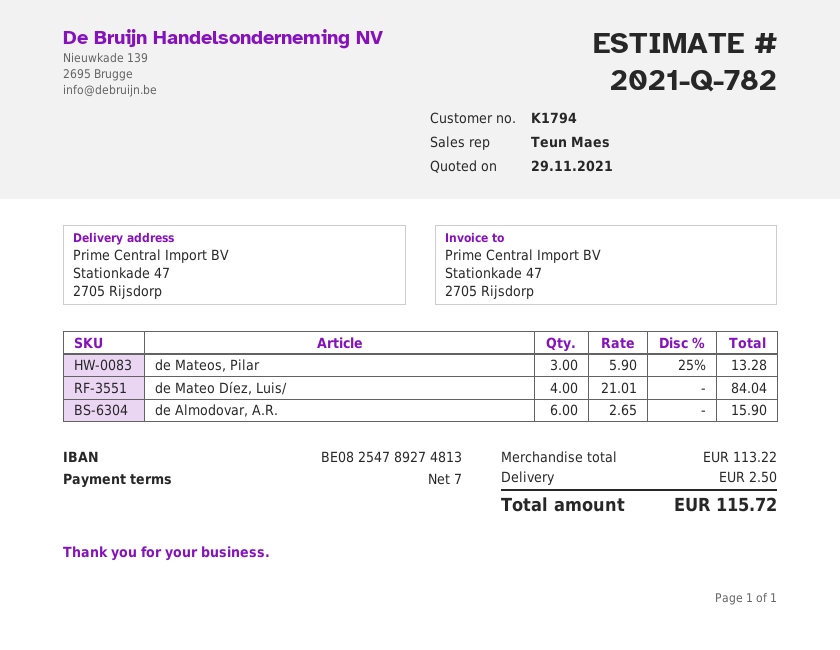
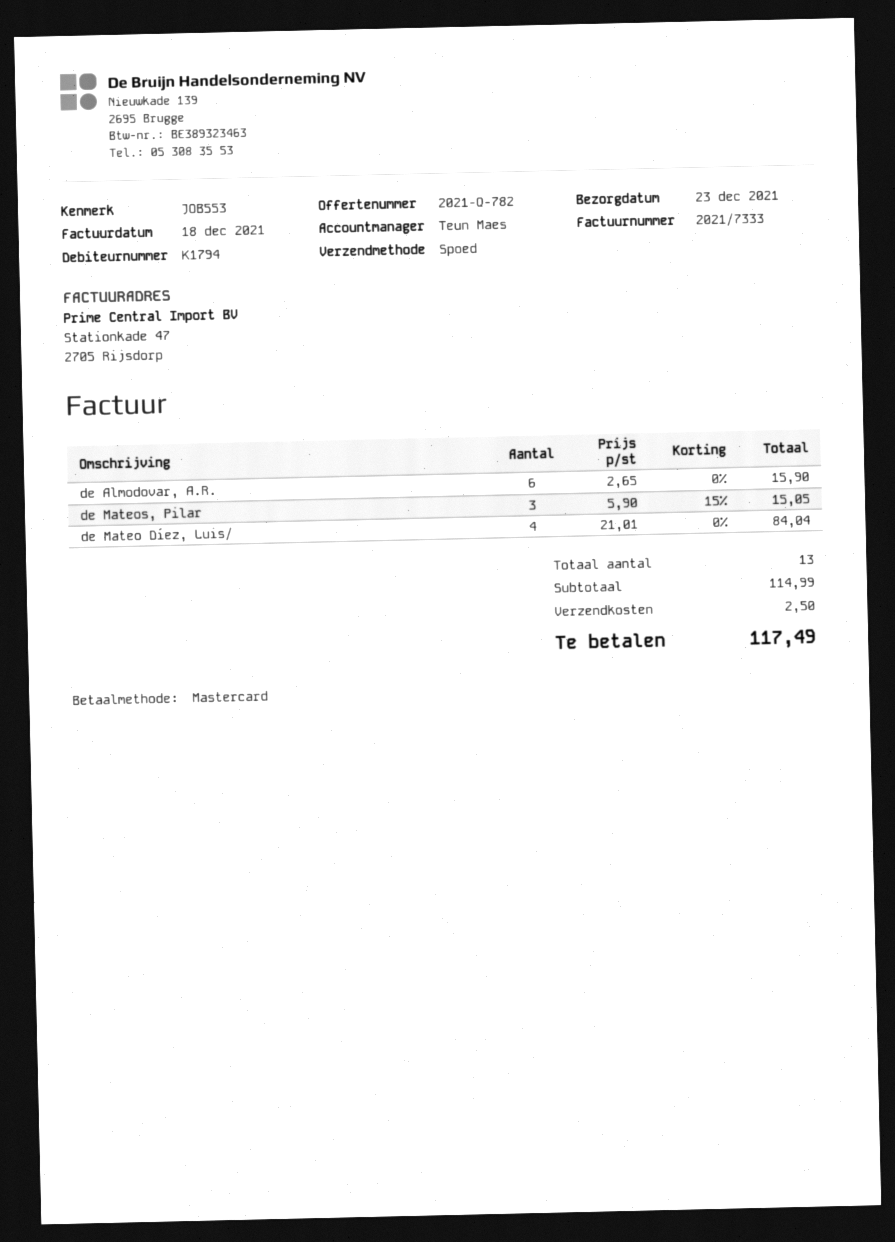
de Mateos, Pilar: 3 x 5.90 - 25% = 13.28 -> 3 x 5.90 - 15% = 15.05
subtotal: 113.22 -> 114.99
total: 115.72 -> 117.49

